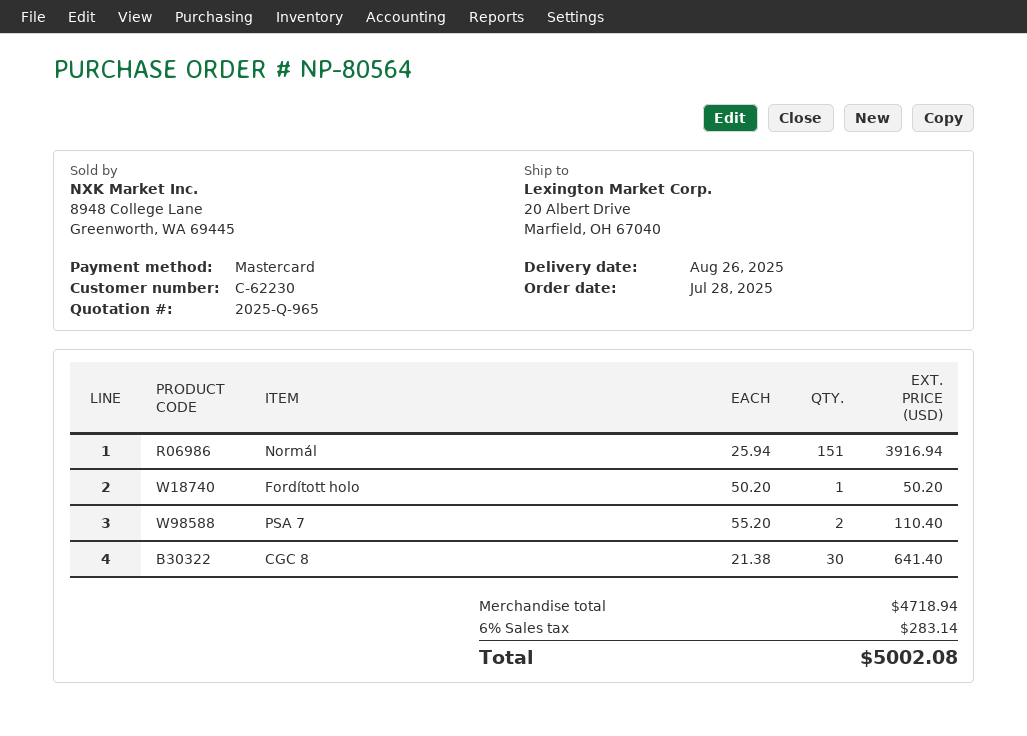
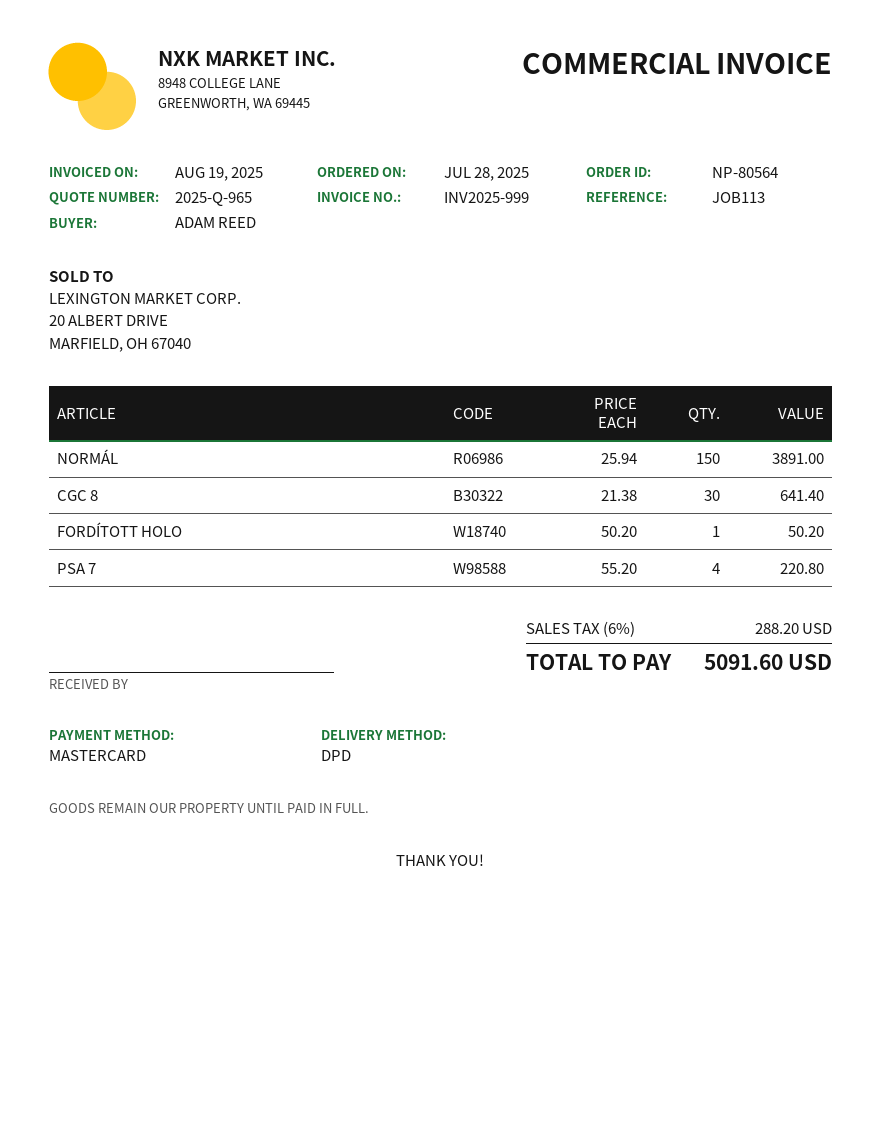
Normál: 151 x 25.94 = 3916.94 -> 150 x 25.94 = 3891.00
PSA 7: 2 x 55.20 = 110.40 -> 4 x 55.20 = 220.80
tax: 6% = 283.14 -> 6% = 288.20
total: 5002.08 -> 5091.60

